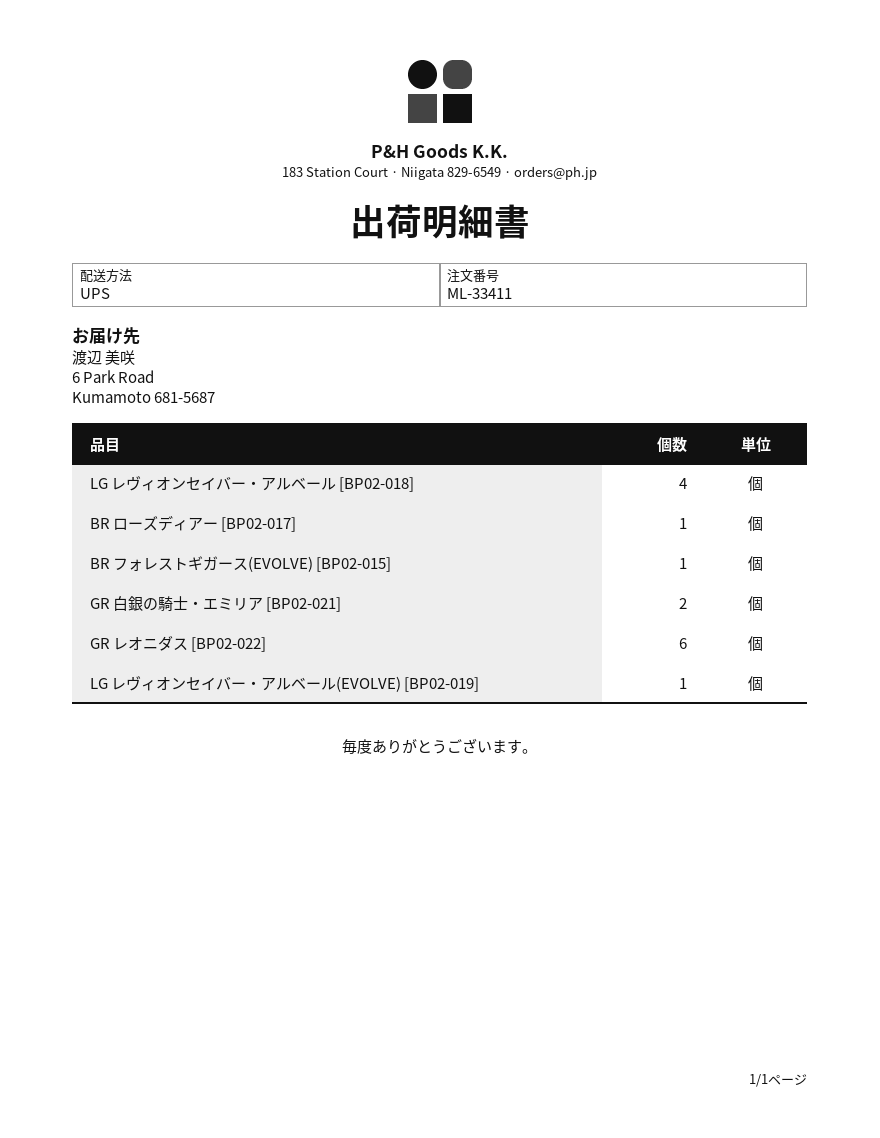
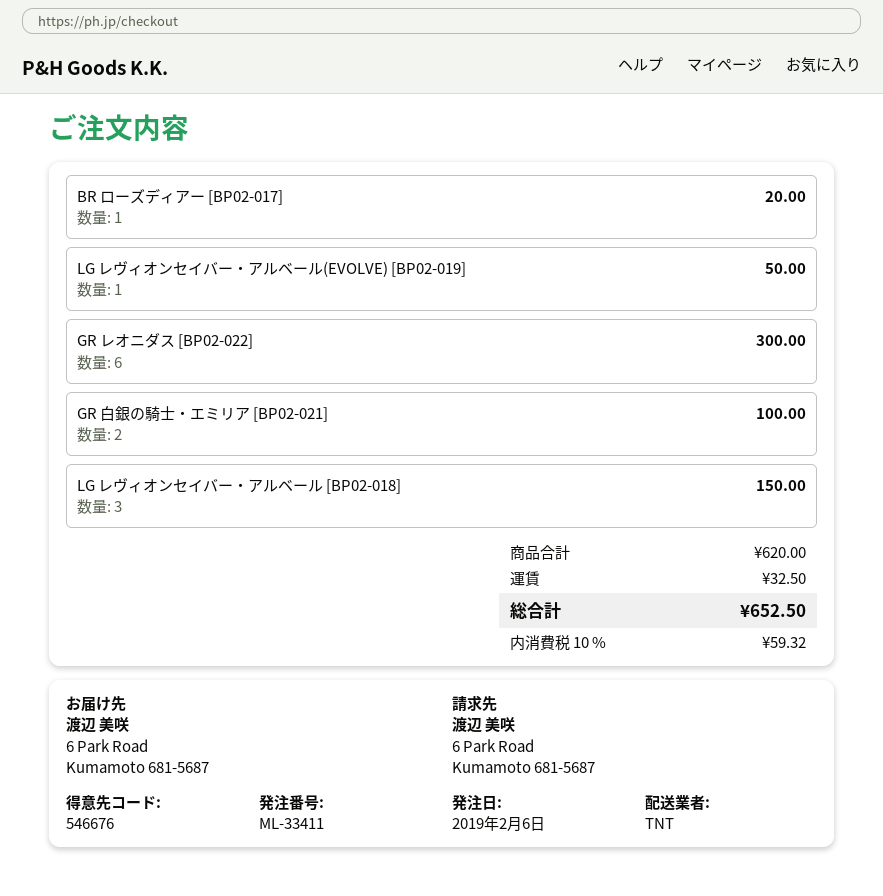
shipping method: UPS -> TNT
LG レヴィオンセイバー・アルベール [BP02-018]: 4 -> 3
BR フォレストギガース(EVOLVE) [BP02-015]: 1 -> none

